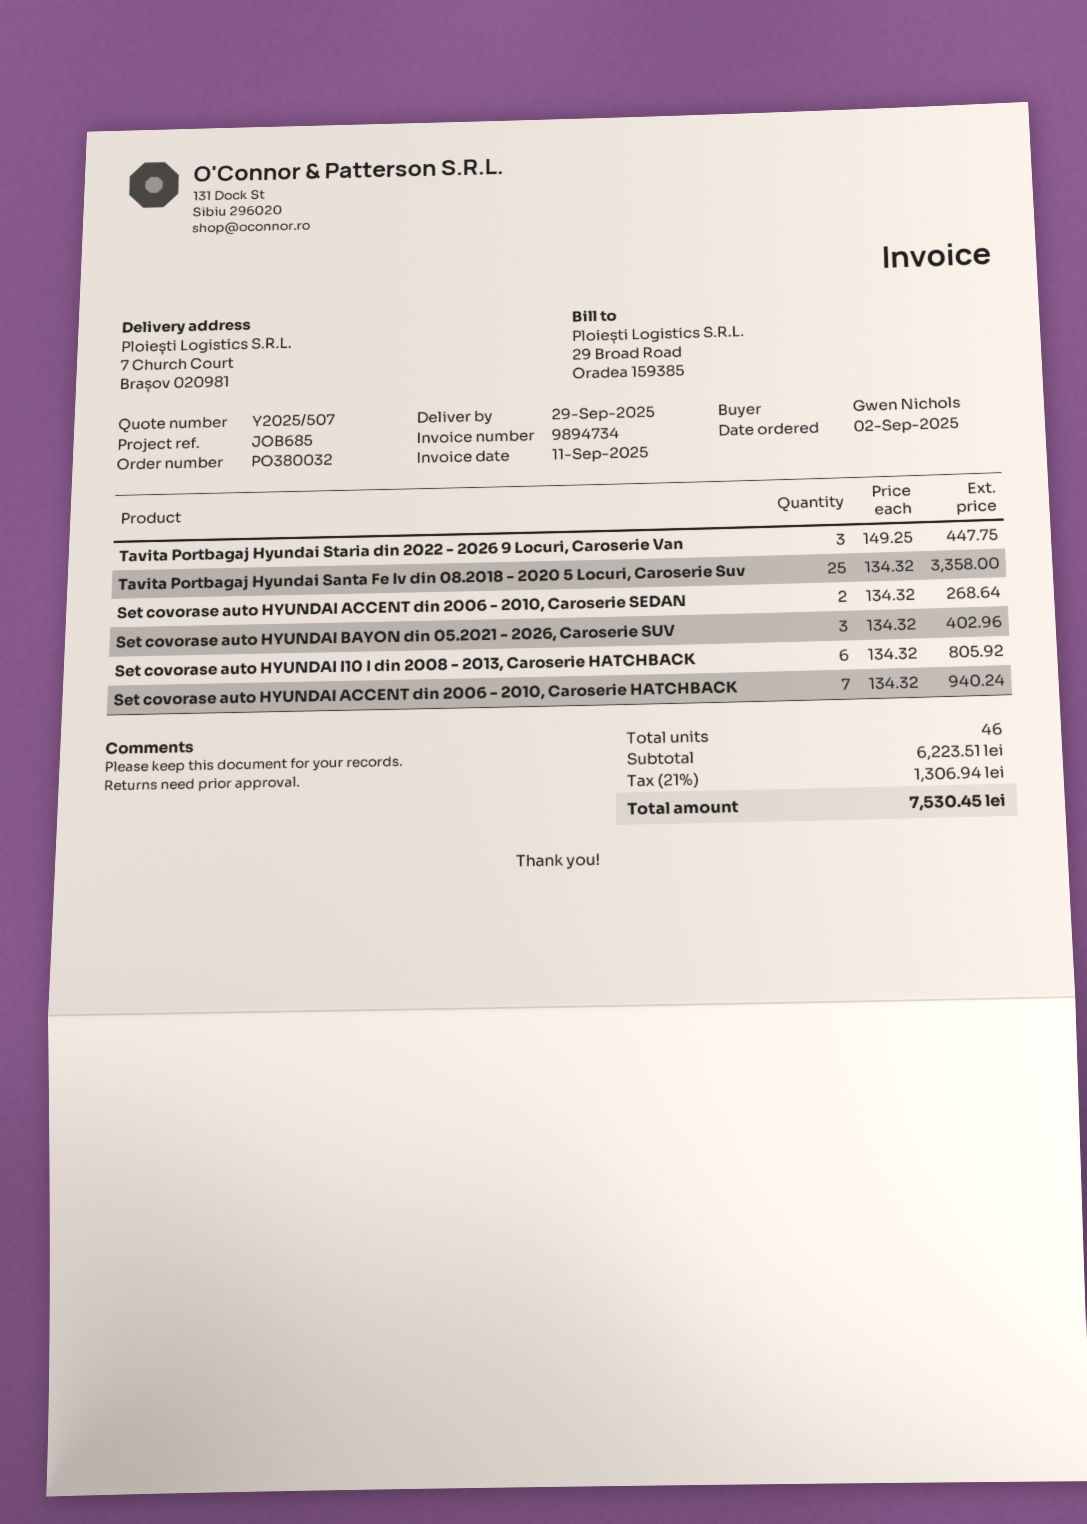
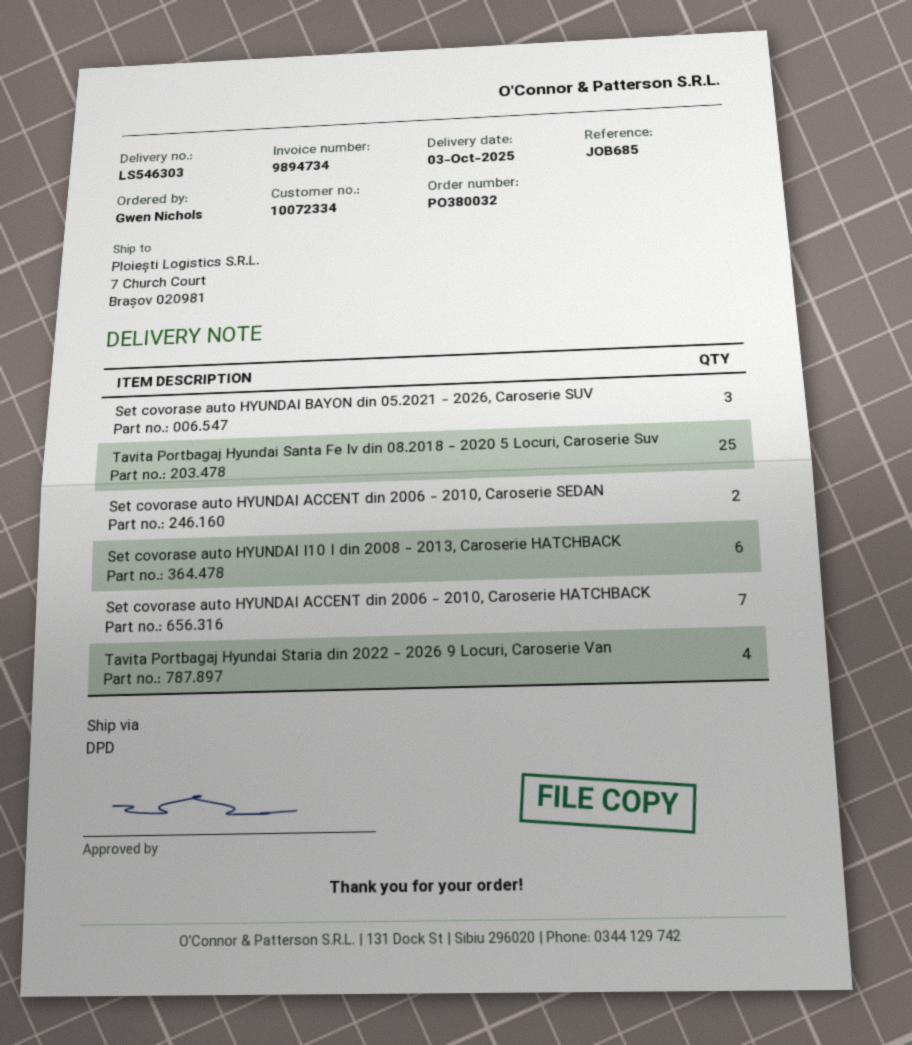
delivery date: 2025-09-29 -> 2025-10-03
Tavita Portbagaj Hyundai Staria din 2022 - 2026 9 Locuri, Caroserie Van: 3 -> 4

